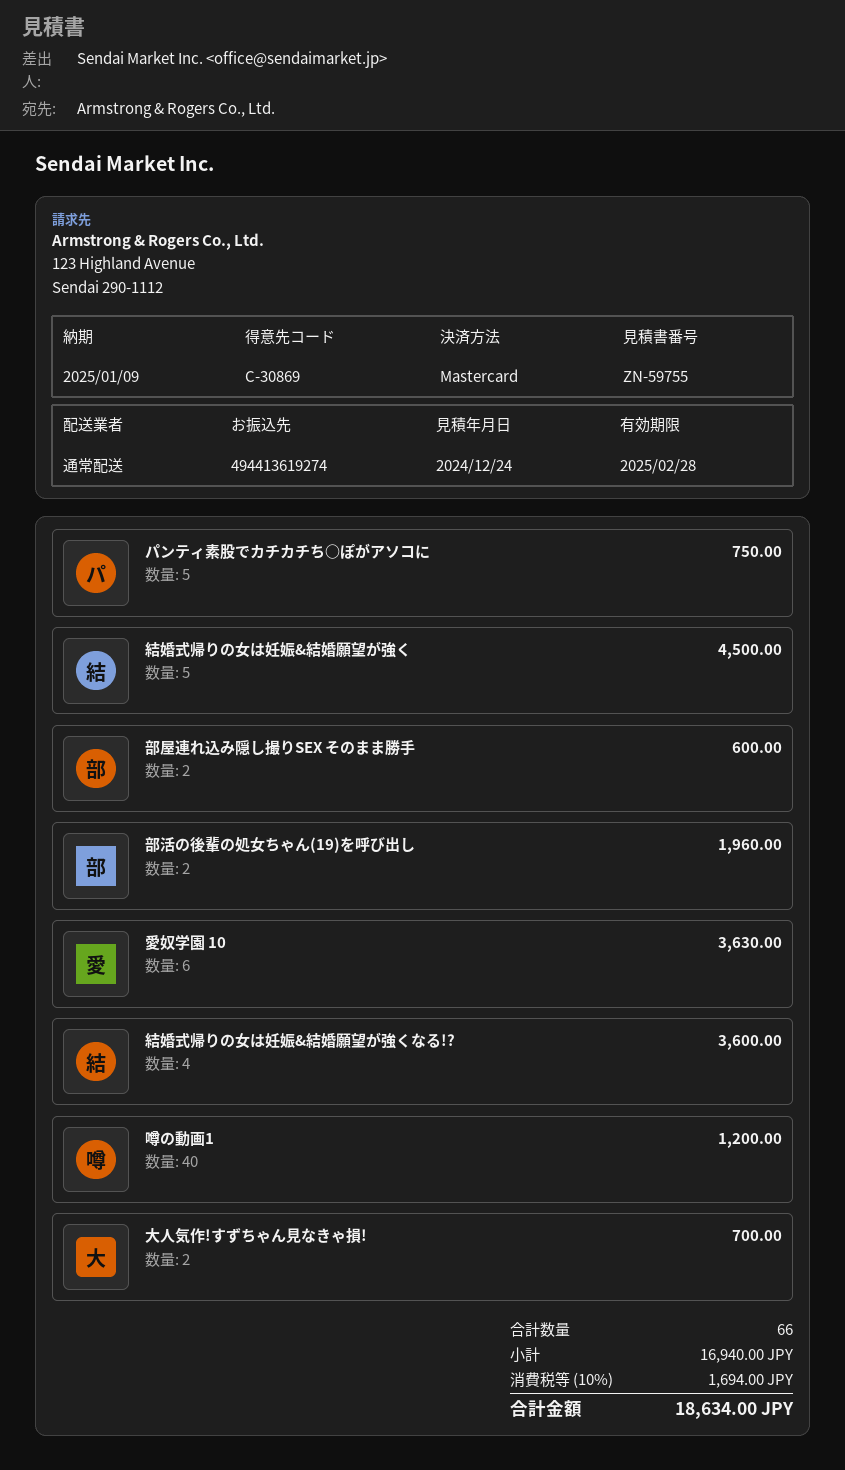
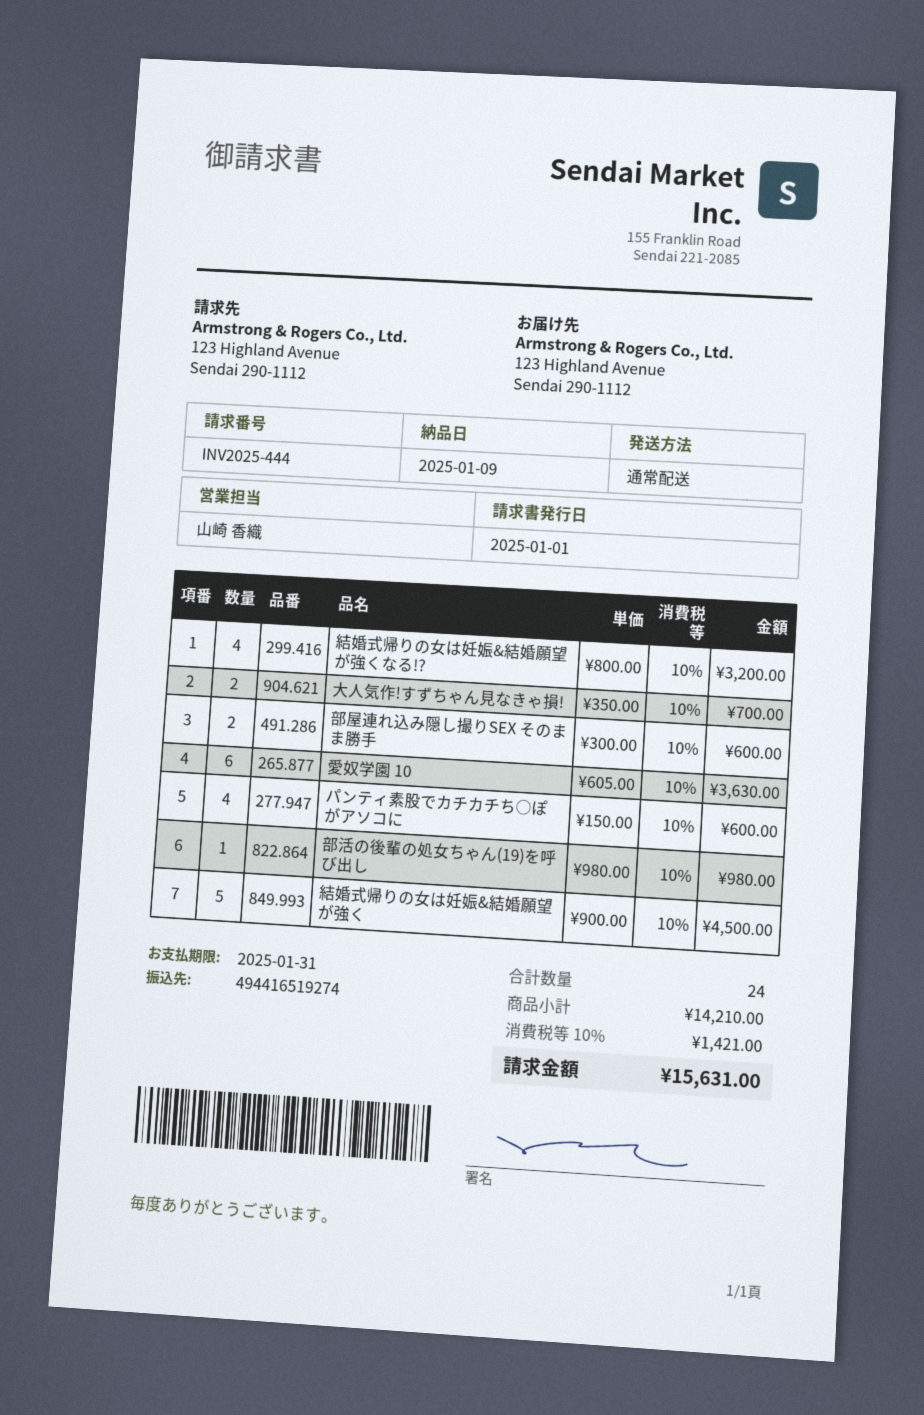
bank account: 494413619274 -> 494416519274
パンティ素股でカチカチち○ぽがアソコに: 5 for 750.00 -> 4 for 600.00
部活の後輩の処女ちゃん(19)を呼び出し: 2 for 1960.00 -> 1 for 980.00
結婚式帰りの女は妊娠&結婚願望が強くなる!?: 4 for 3600.00 -> 4 for 3200.00
噂の動画1: 40 for 1200.00 -> none
total quantity: 66 -> 24
subtotal: 16940.00 -> 14210.00
tax: 10% = 1694.00 -> 10% = 1421.00
total: 18634.00 -> 15631.00

